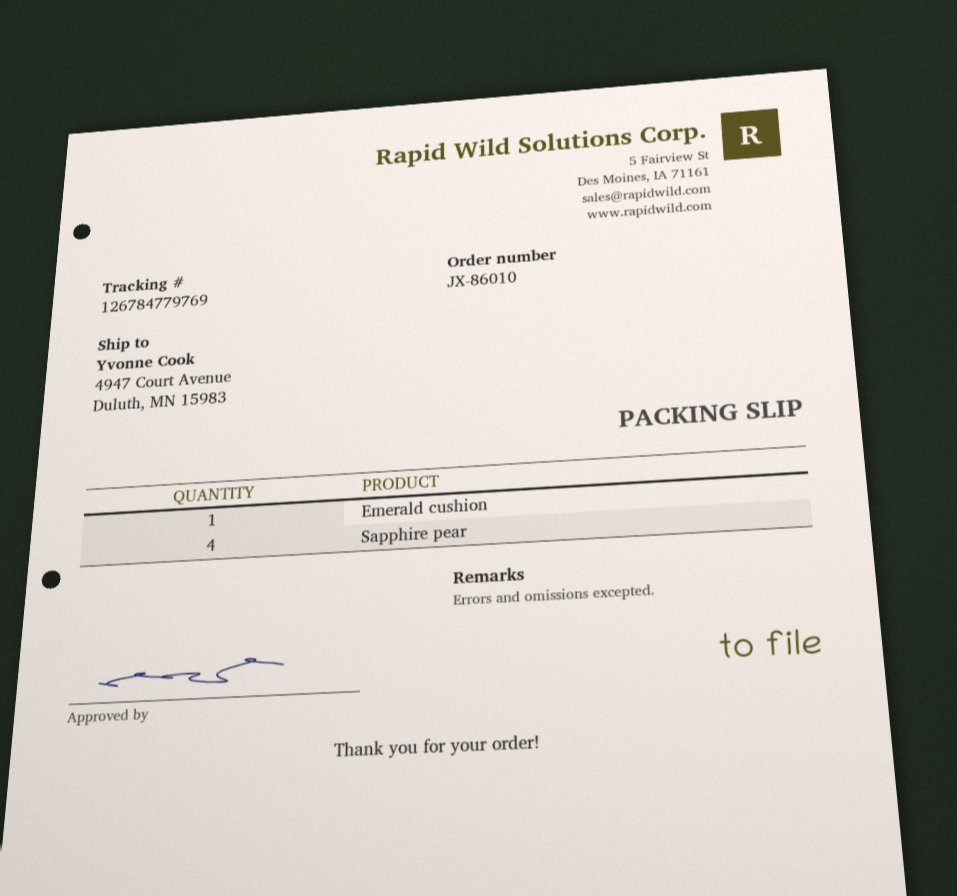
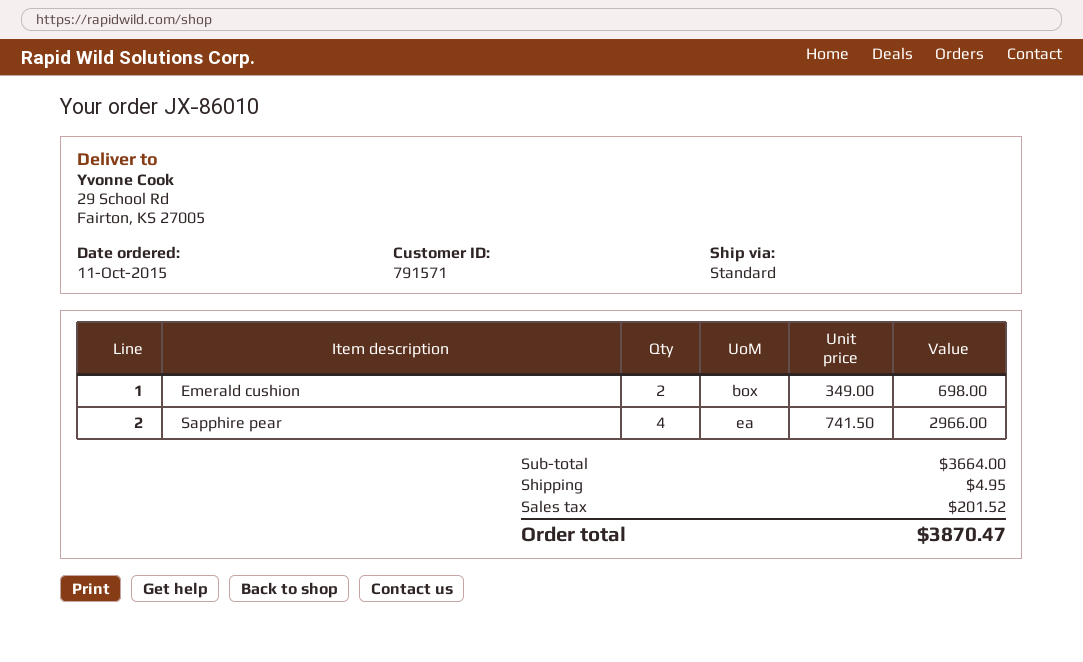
ship to: 4947 Court Avenue, Duluth, MN 15983 -> 29 School Rd, Fairton, KS 27005
Emerald cushion: 1 -> 2

